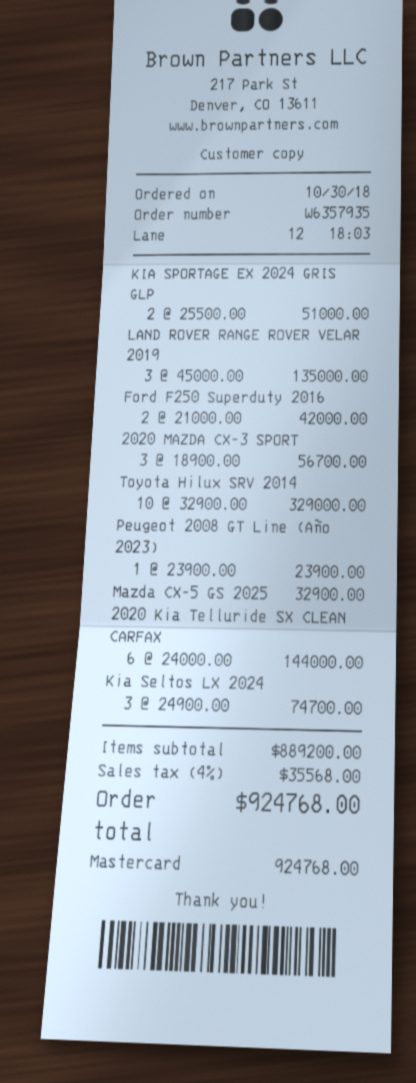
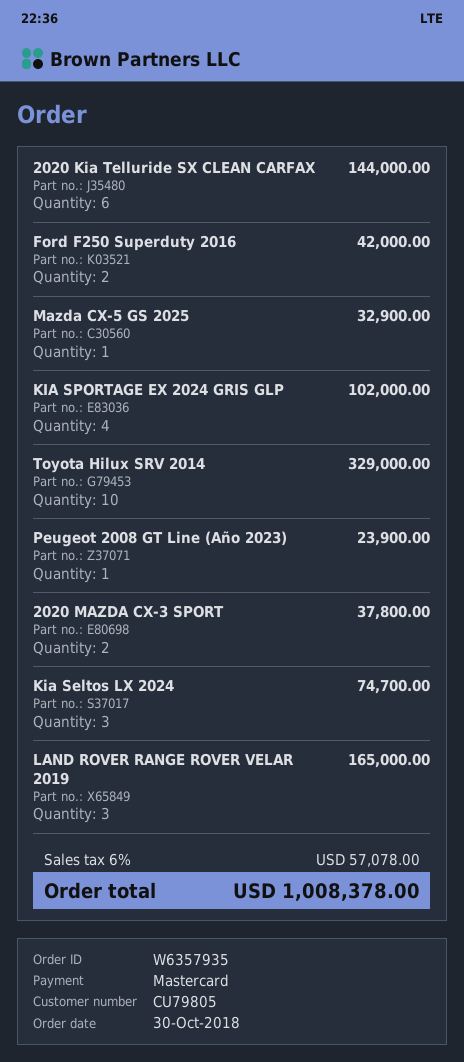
KIA SPORTAGE EX 2024 GRIS GLP: 2 for 51000.00 -> 4 for 102000.00
LAND ROVER RANGE ROVER VELAR 2019: 3 for 135000.00 -> 3 for 165000.00
2020 MAZDA CX-3 SPORT: 3 for 56700.00 -> 2 for 37800.00
tax: 4% = 35568.00 -> 6% = 57078.00
total: 924768.00 -> 1008378.00

